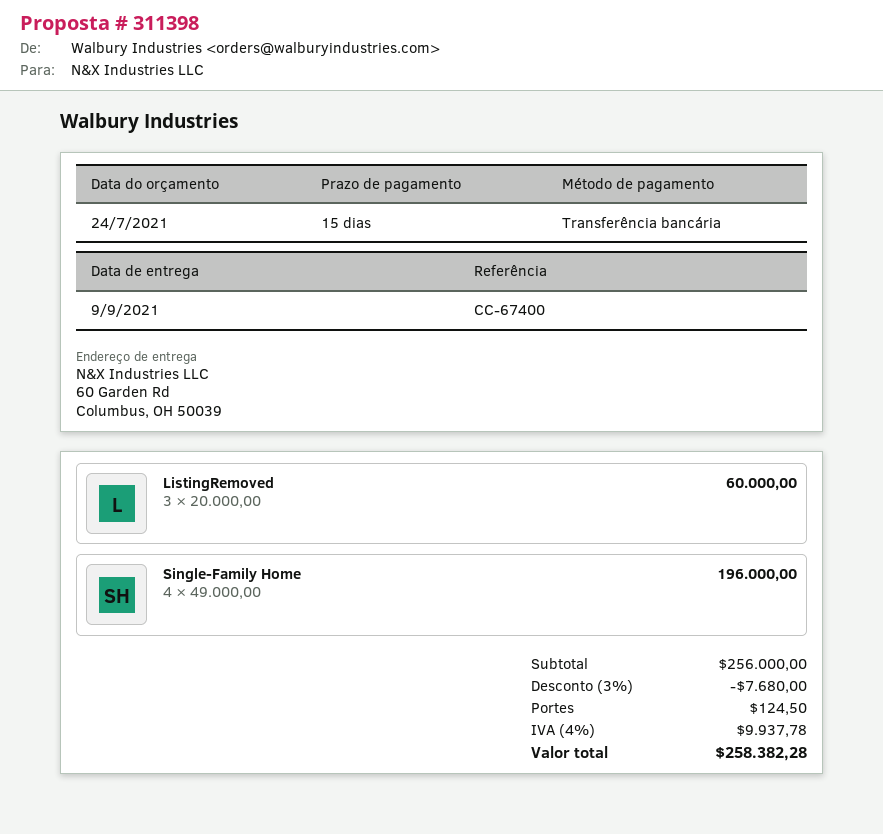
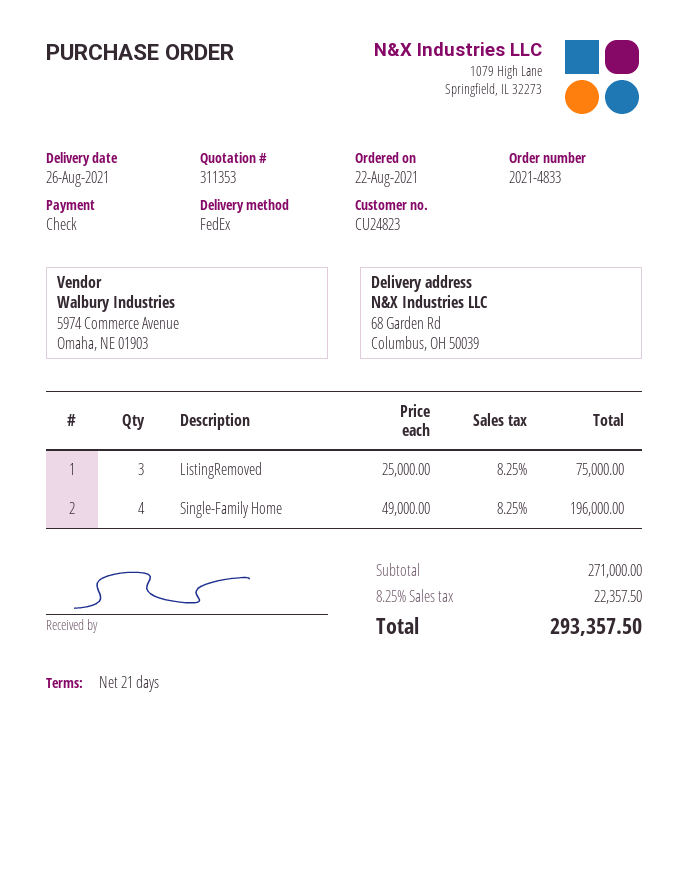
quote number: 311398 -> 311353
delivery date: 2021-09-09 -> 2021-08-26
payment terms: 15 days -> 21 days
payment method: bank transfer -> cheque
ship to: 60 Garden Rd, Columbus, OH 50039 -> 68 Garden Rd, Columbus, OH 50039
ListingRemoved: 3 x 20000.00 = 60000.00 -> 3 x 25000.00 = 75000.00
subtotal: 256000.00 -> 271000.00
discount: 3% = 7680.00 -> none
shipping: 124.50 -> none
tax: 4% = 9937.78 -> 8.25% = 22357.50
total: 258382.28 -> 293357.50

